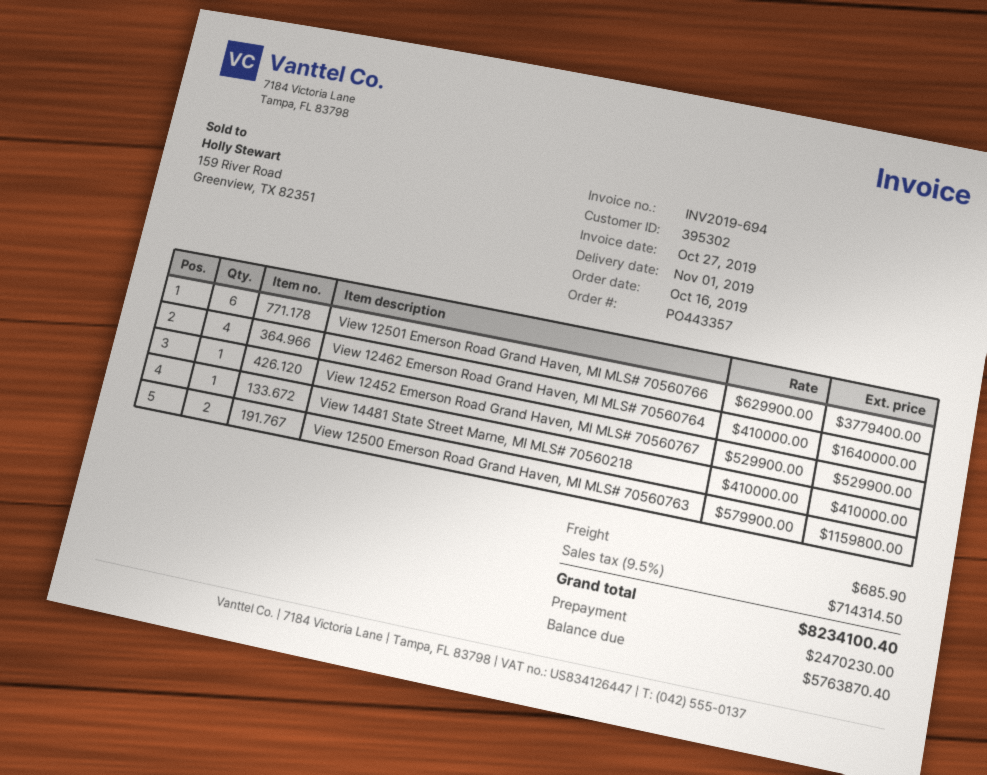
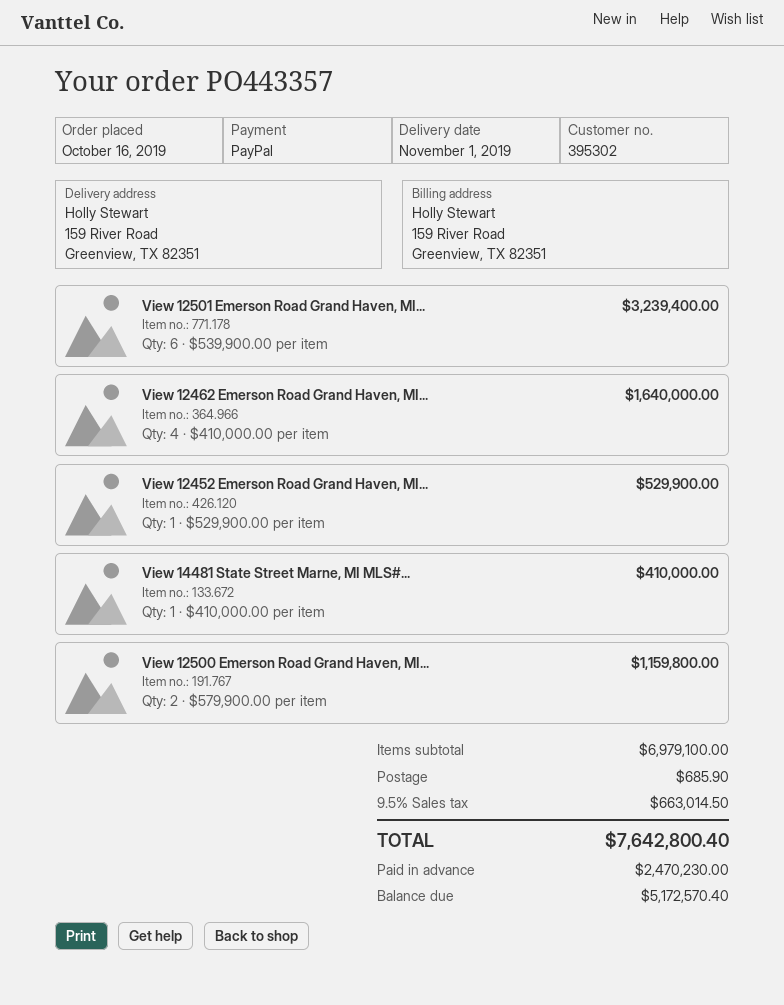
View 12501 Emerson Road Grand Haven, MI MLS# 70560766: 6 x 629900.00 = 3779400.00 -> 6 x 539900.00 = 3239400.00
tax: 9.5% = 714314.50 -> 9.5% = 663014.50
total: 8234100.40 -> 7642800.40
balance: 5763870.40 -> 5172570.40

